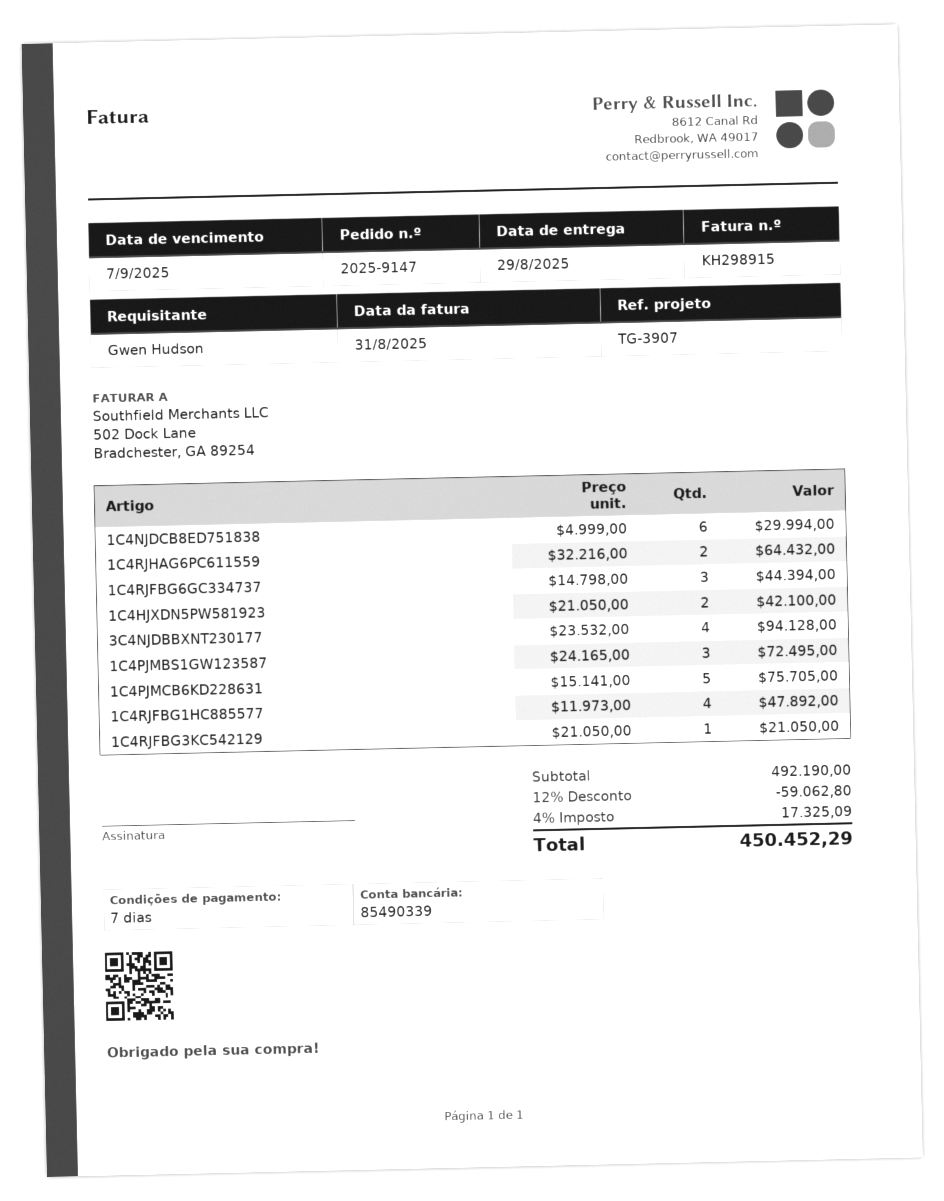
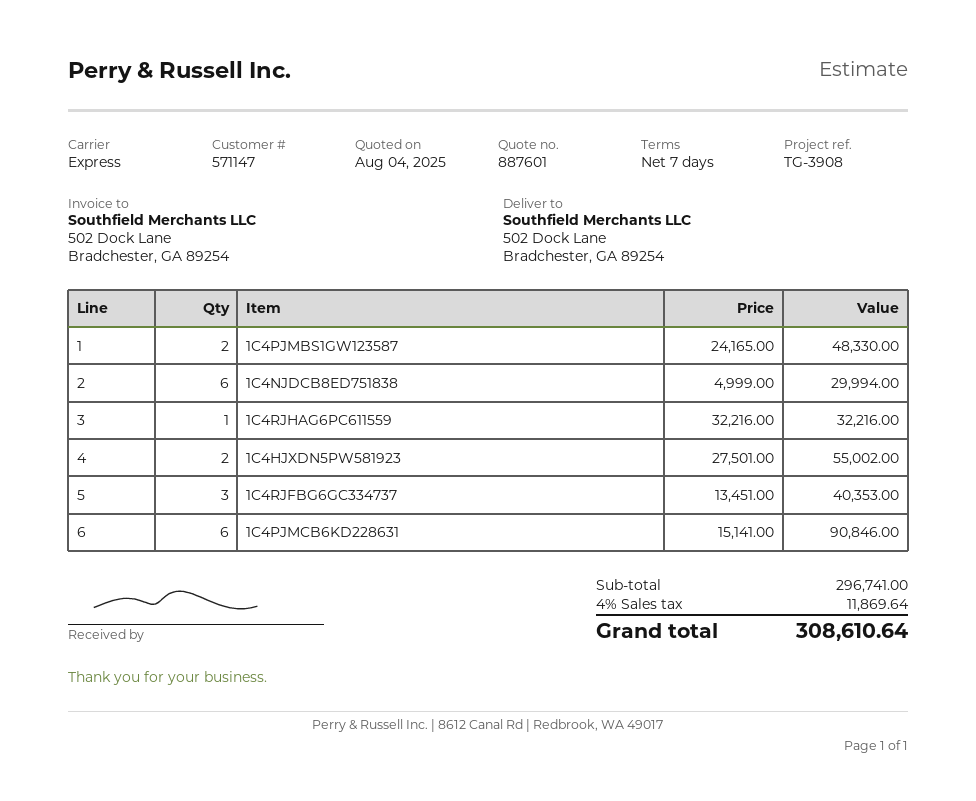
reference: TG-3907 -> TG-3908
1C4RJHAG6PC611559: 2 x 32216.00 = 64432.00 -> 1 x 32216.00 = 32216.00
1C4RJFBG6GC334737: 3 x 14798.00 = 44394.00 -> 3 x 13451.00 = 40353.00
1C4HJXDN5PW581923: 2 x 21050.00 = 42100.00 -> 2 x 27501.00 = 55002.00
3C4NJDBBXNT230177: 4 x 23532.00 = 94128.00 -> none
1C4PJMBS1GW123587: 3 x 24165.00 = 72495.00 -> 2 x 24165.00 = 48330.00
1C4PJMCB6KD228631: 5 x 15141.00 = 75705.00 -> 6 x 15141.00 = 90846.00
1C4RJFBG1HC885577: 4 x 11973.00 = 47892.00 -> none
1C4RJFBG3KC542129: 1 x 21050.00 = 21050.00 -> none
subtotal: 492190.00 -> 296741.00
discount: 12% = 59062.80 -> none
tax: 4% = 17325.09 -> 4% = 11869.64
total: 450452.29 -> 308610.64

